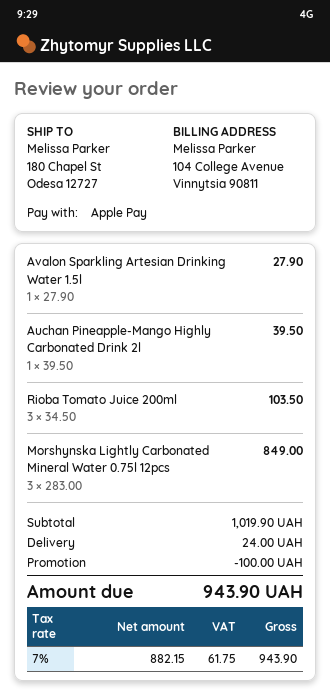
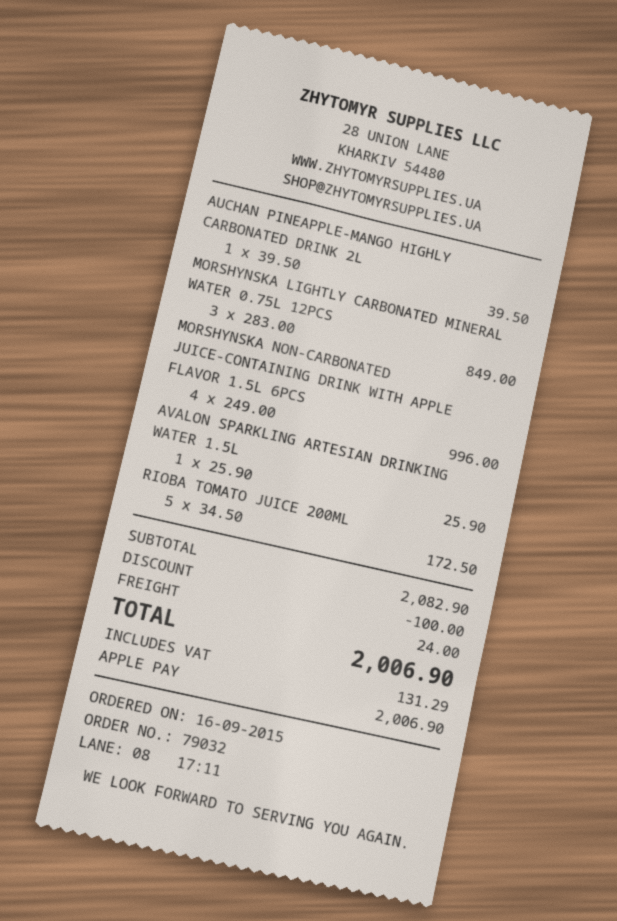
Avalon Sparkling Artesian Drinking Water 1.5l: 1 x 27.90 = 27.90 -> 1 x 25.90 = 25.90
Rioba Tomato Juice 200ml: 3 x 34.50 = 103.50 -> 5 x 34.50 = 172.50
MORSHYNSKA NON-CARBONATED JUICE-CONTAINING DRINK WITH APPLE FLAVOR 1.5L 6PCS: none -> 4 x 249.00 = 996.00
subtotal: 1019.90 -> 2082.90
tax: 61.75 -> 131.29
total: 943.90 -> 2006.90

